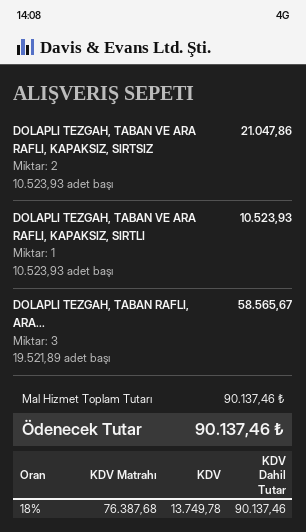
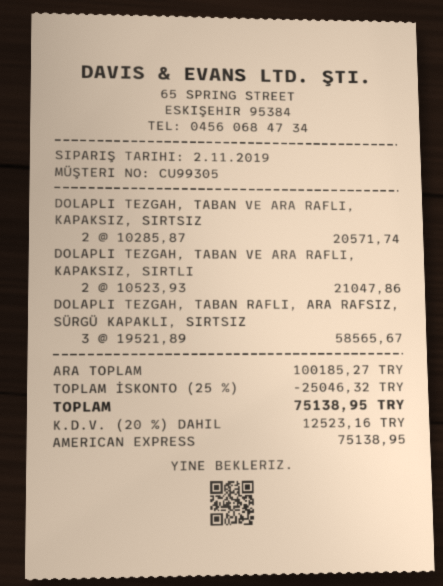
DOLAPLI TEZGAH, TABAN VE ARA RAFLI, KAPAKSIZ, SIRTSIZ: 2 x 10523.93 = 21047.86 -> 2 x 10285.87 = 20571.74
DOLAPLI TEZGAH, TABAN VE ARA RAFLI, KAPAKSIZ, SIRTLI: 1 x 10523.93 = 10523.93 -> 2 x 10523.93 = 21047.86
subtotal: 90137.46 -> 100185.27
discount: none -> 25% = 25046.32
tax: 18% = 13749.78 -> 20% = 12523.16
total: 90137.46 -> 75138.95

